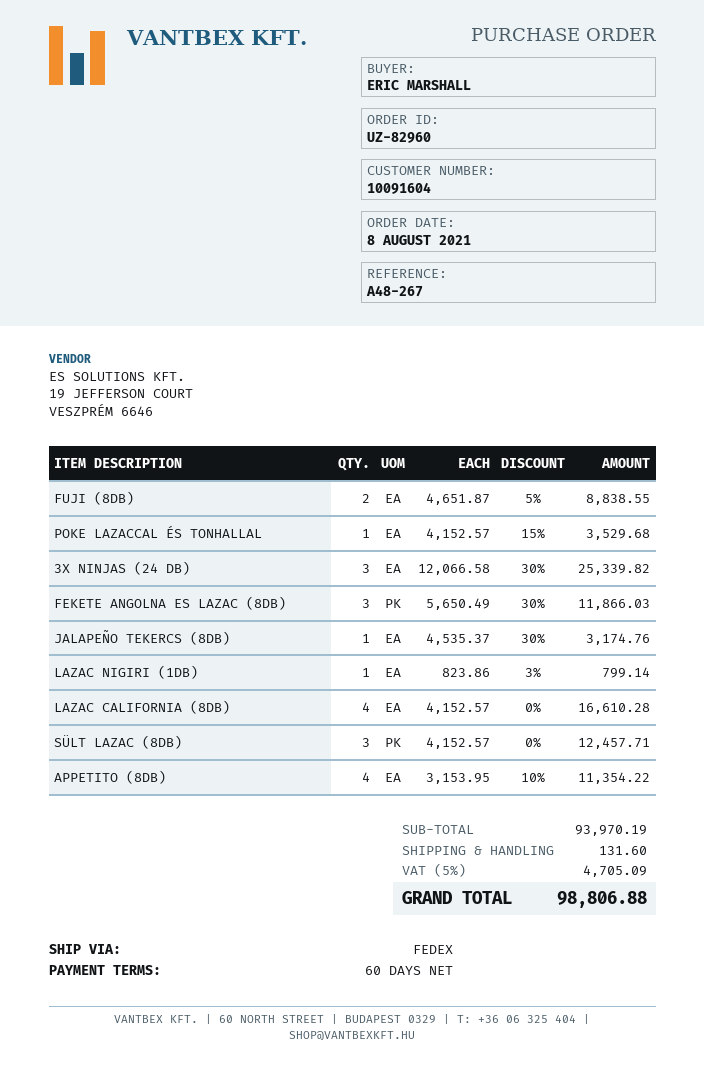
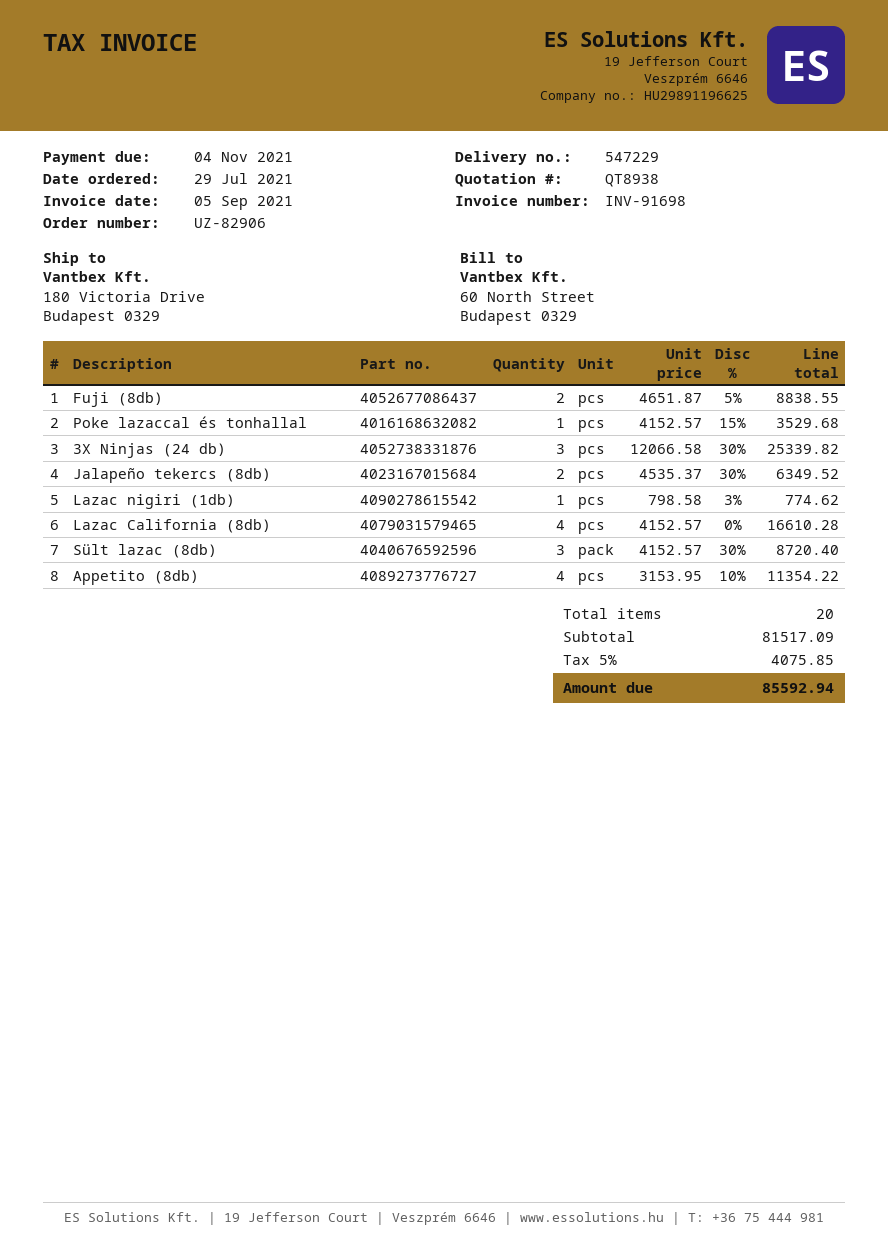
order number: UZ-82960 -> UZ-82906
order date: 2021-08-08 -> 2021-07-29
FEKETE ANGOLNA ES LAZAC (8DB): 3 x 5650.49 - 30% = 11866.03 -> none
JALAPEÑO TEKERCS (8DB): 1 x 4535.37 - 30% = 3174.76 -> 2 x 4535.37 - 30% = 6349.52
LAZAC NIGIRI (1DB): 1 x 823.86 - 3% = 799.14 -> 1 x 798.58 - 3% = 774.62
SÜLT LAZAC (8DB): 3 x 4152.57 = 12457.71 -> 3 x 4152.57 - 30% = 8720.40
subtotal: 93970.19 -> 81517.09
shipping: 131.60 -> none
tax: 5% = 4705.09 -> 5% = 4075.85
total: 98806.88 -> 85592.94

